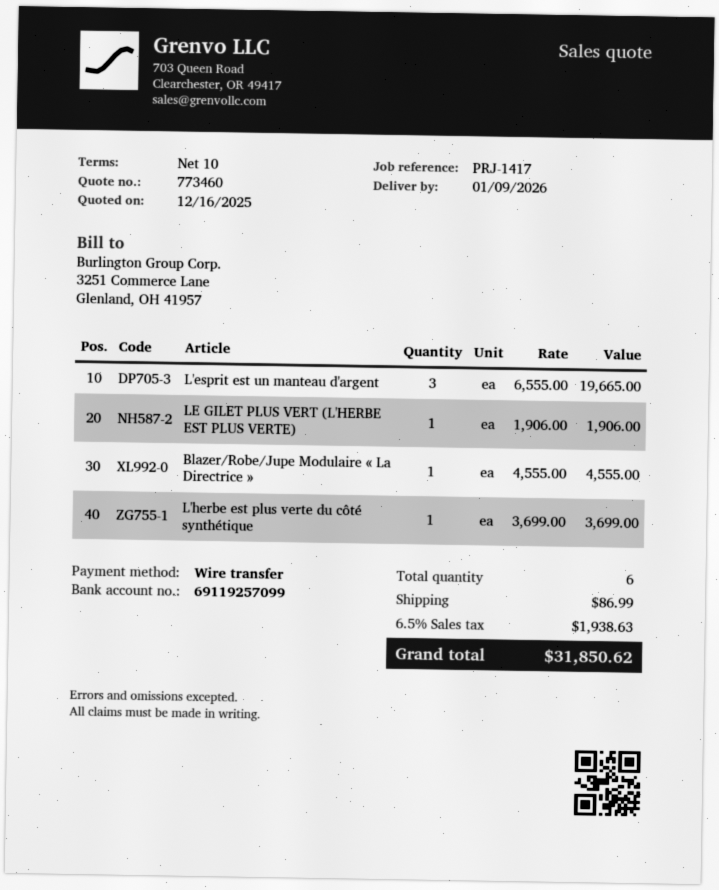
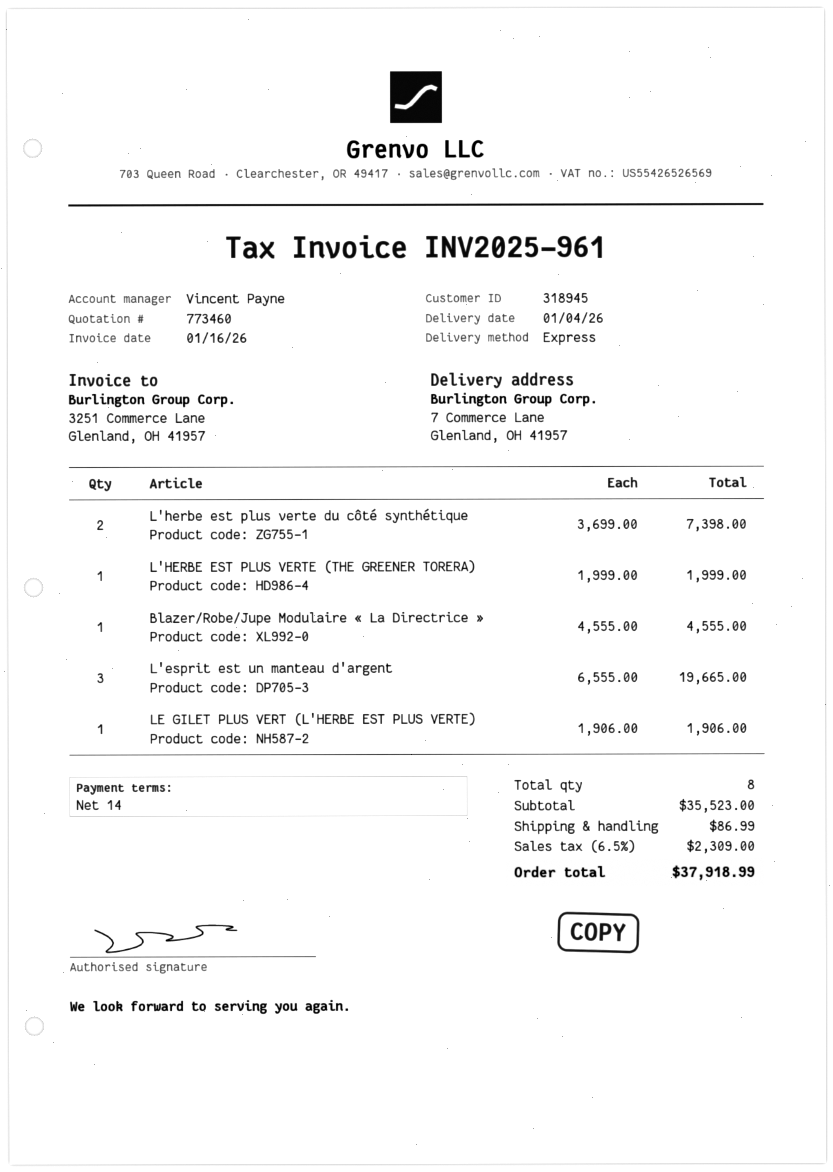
delivery date: 2026-01-09 -> 2026-01-04
payment terms: 10 days -> 14 days
L'herbe est plus verte du côté synthétique: 1 x 3699.00 = 3699.00 -> 2 x 3699.00 = 7398.00
L'HERBE EST PLUS VERTE (THE GREENER TORERA): none -> 1 x 1999.00 = 1999.00
total quantity: 6 -> 8
tax: 6.5% = 1938.63 -> 6.5% = 2309.00
total: 31850.62 -> 37918.99

